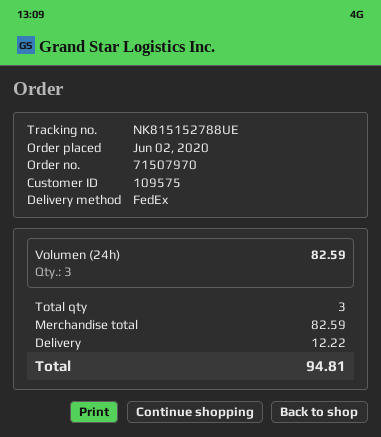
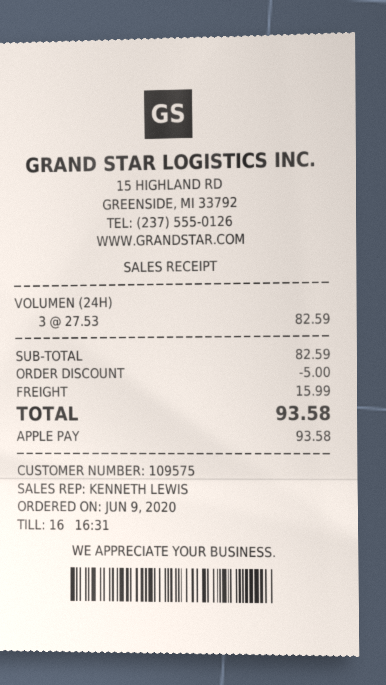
order date: 2020-06-02 -> 2020-06-09
discount: none -> 5.00
shipping: 12.22 -> 15.99
total: 94.81 -> 93.58

